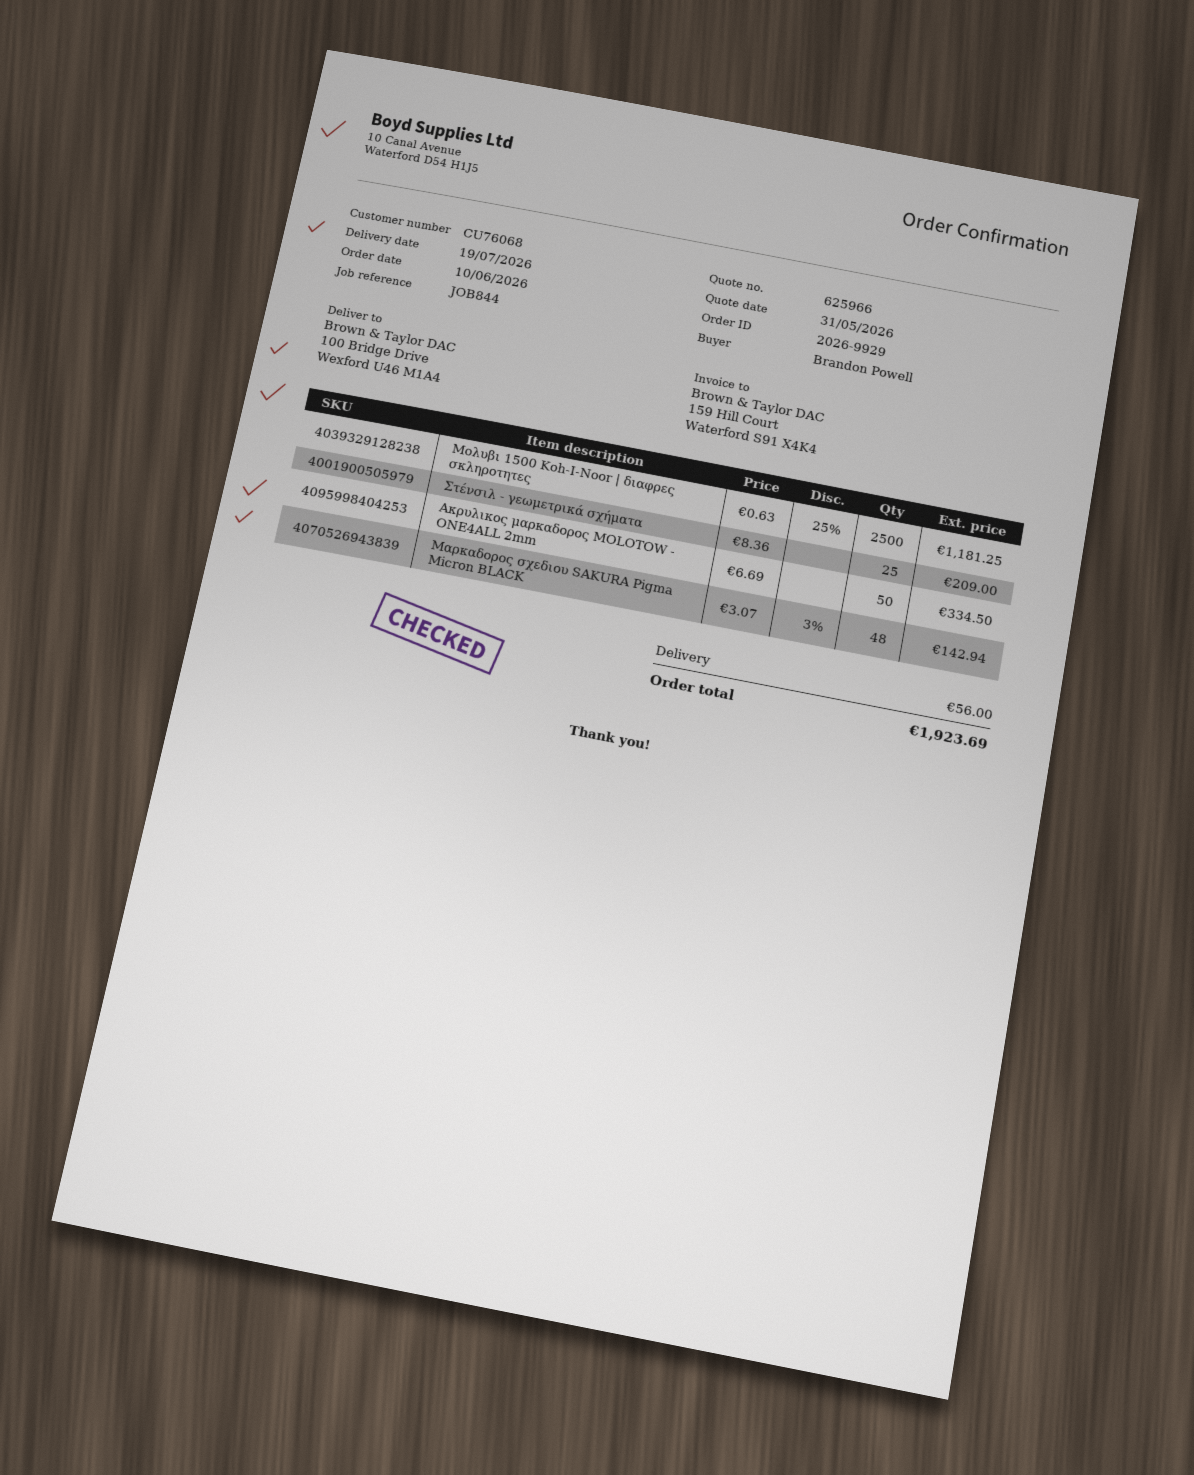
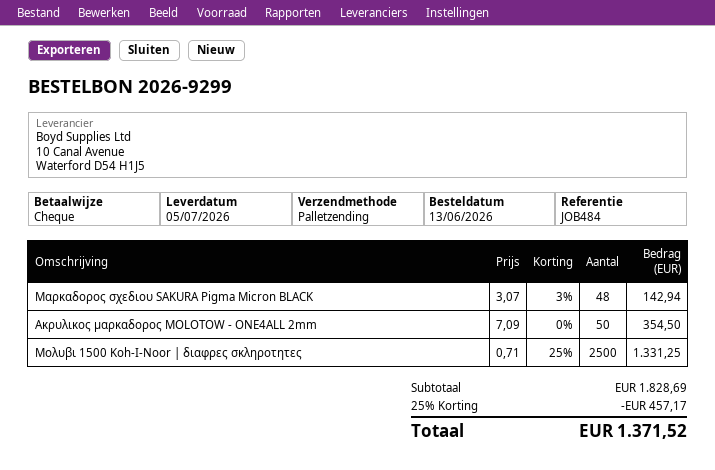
order number: 2026-9929 -> 2026-9299
order date: 2026-06-10 -> 2026-06-13
delivery date: 2026-07-19 -> 2026-07-05
reference: JOB844 -> JOB484
Μολυβι 1500 Koh-I-Noor | διαφρες σκληροτητες: 2500 x 0.63 - 25% = 1181.25 -> 2500 x 0.71 - 25% = 1331.25
Στένσιλ - γεωμετρικά σχήματα: 25 x 8.36 = 209.00 -> none
Ακρυλικος μαρκαδορος MOLOTOW - ONE4ALL 2mm: 50 x 6.69 = 334.50 -> 50 x 7.09 = 354.50
discount: none -> 25% = 457.17
shipping: 56.00 -> none
total: 1923.69 -> 1371.52

